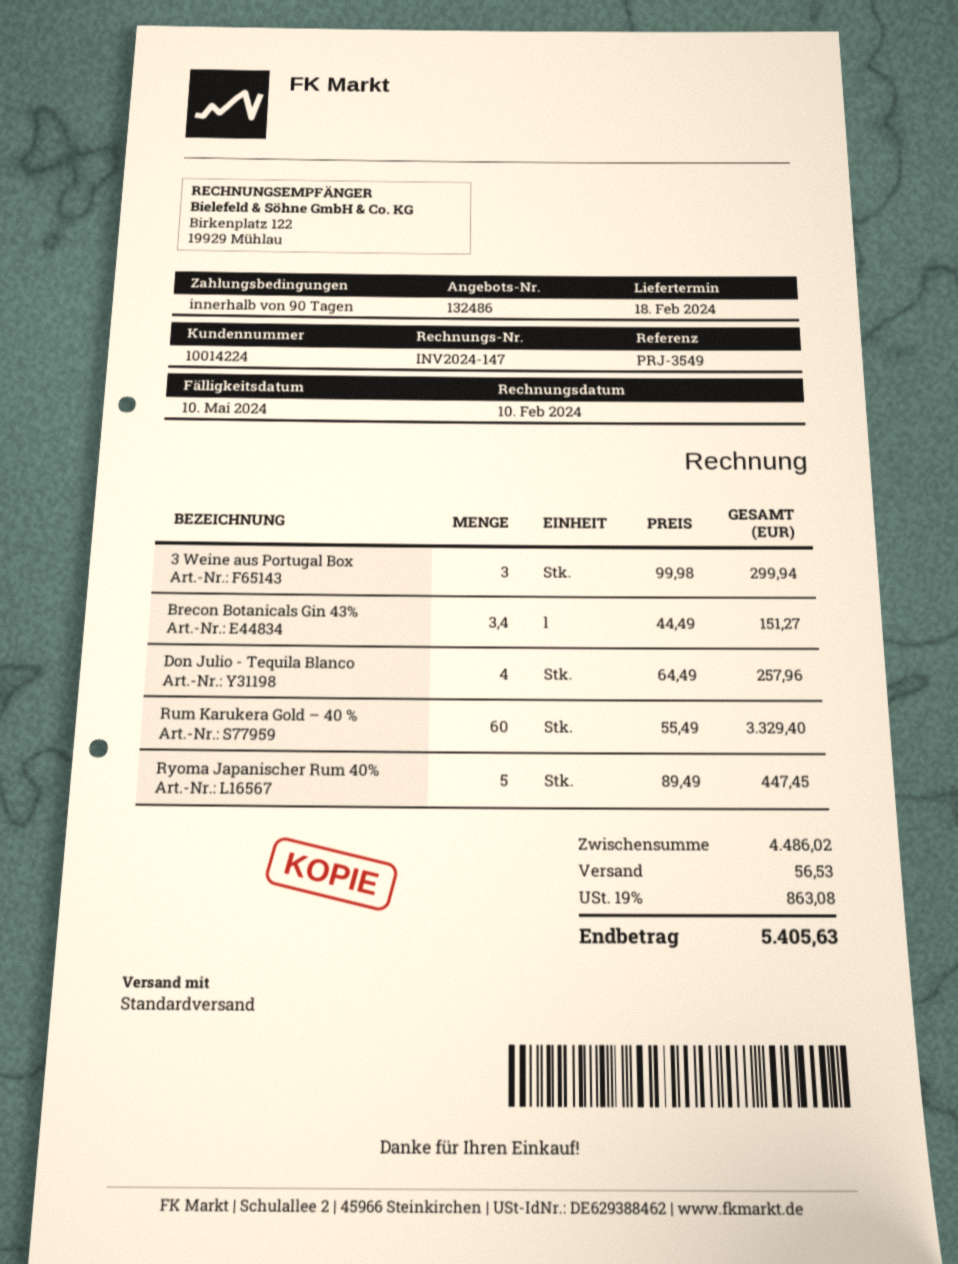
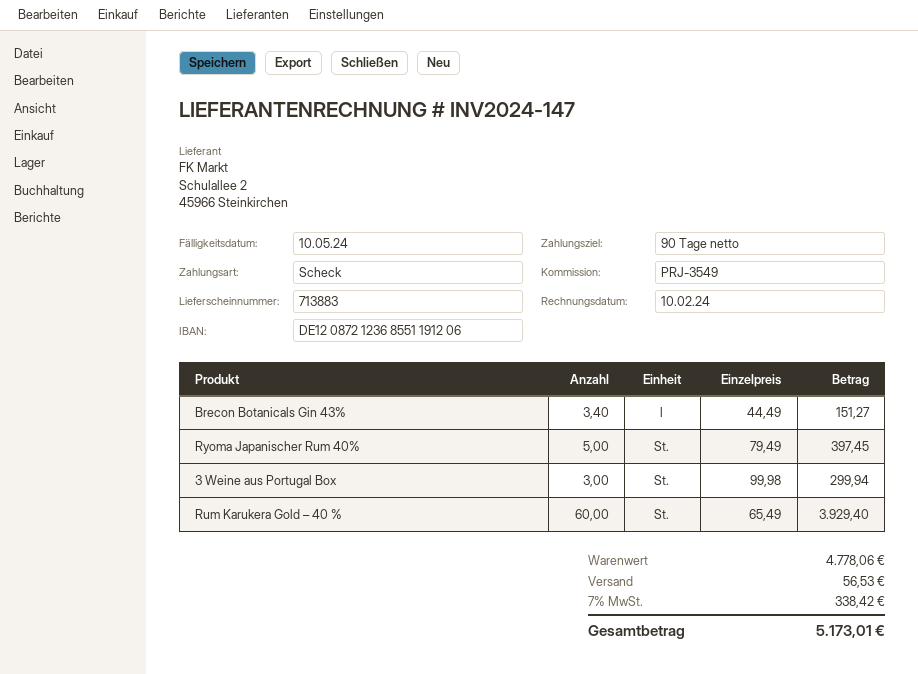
Don Julio - Tequila Blanco: 4 x 64.49 = 257.96 -> none
Rum Karukera Gold – 40 %: 60 x 55.49 = 3329.40 -> 60 x 65.49 = 3929.40
Ryoma Japanischer Rum 40%: 5 x 89.49 = 447.45 -> 5 x 79.49 = 397.45
subtotal: 4486.02 -> 4778.06
tax: 19% = 863.08 -> 7% = 338.42
total: 5405.63 -> 5173.01

